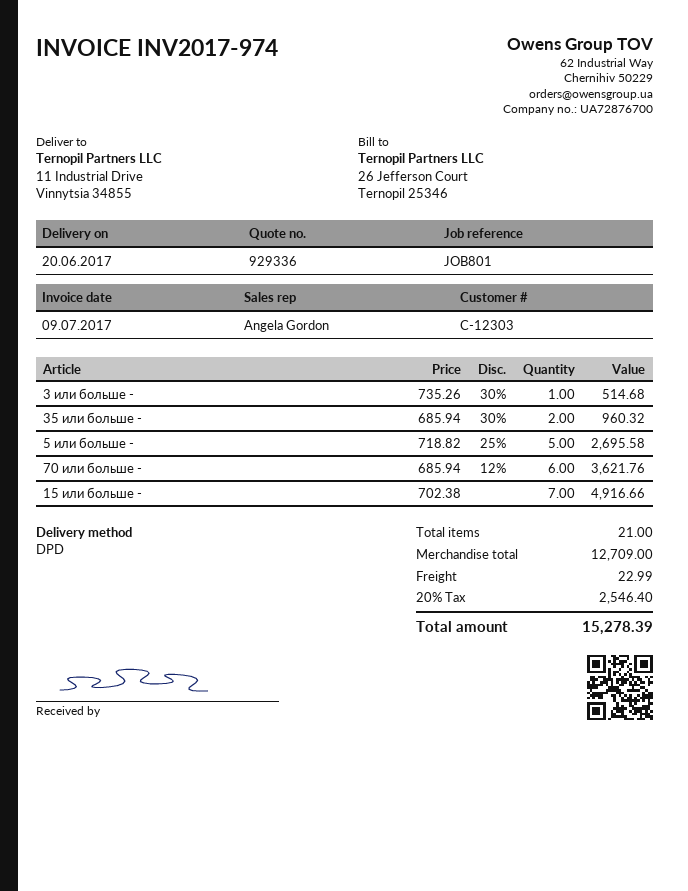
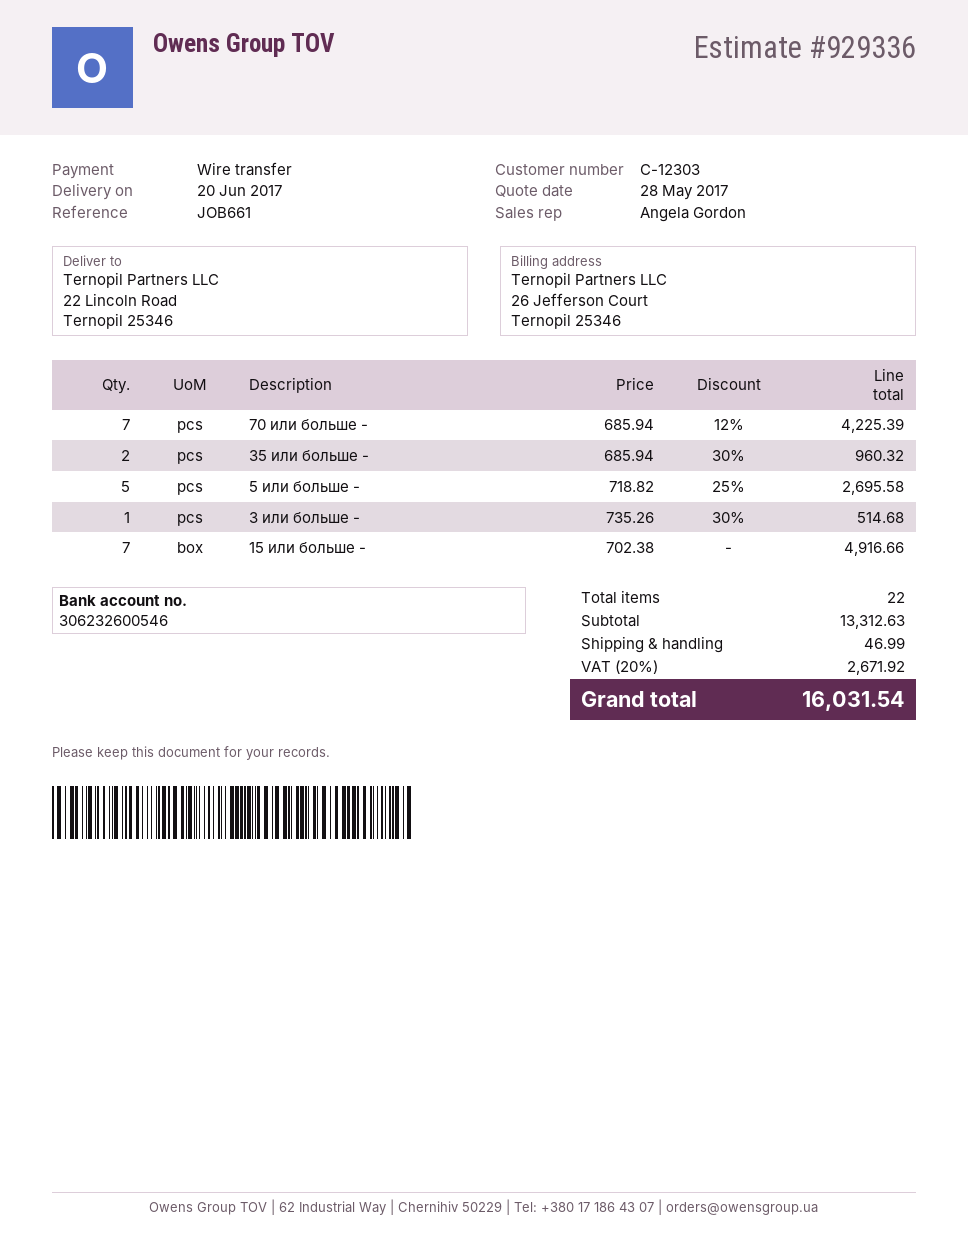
reference: JOB801 -> JOB661
ship to: 11 Industrial Drive, Vinnytsia 34855 -> 22 Lincoln Road, Ternopil 25346
70 или больше -: 6 x 685.94 - 12% = 3621.76 -> 7 x 685.94 - 12% = 4225.39
total quantity: 21 -> 22
subtotal: 12709.00 -> 13312.63
shipping: 22.99 -> 46.99
tax: 20% = 2546.40 -> 20% = 2671.92
total: 15278.39 -> 16031.54

